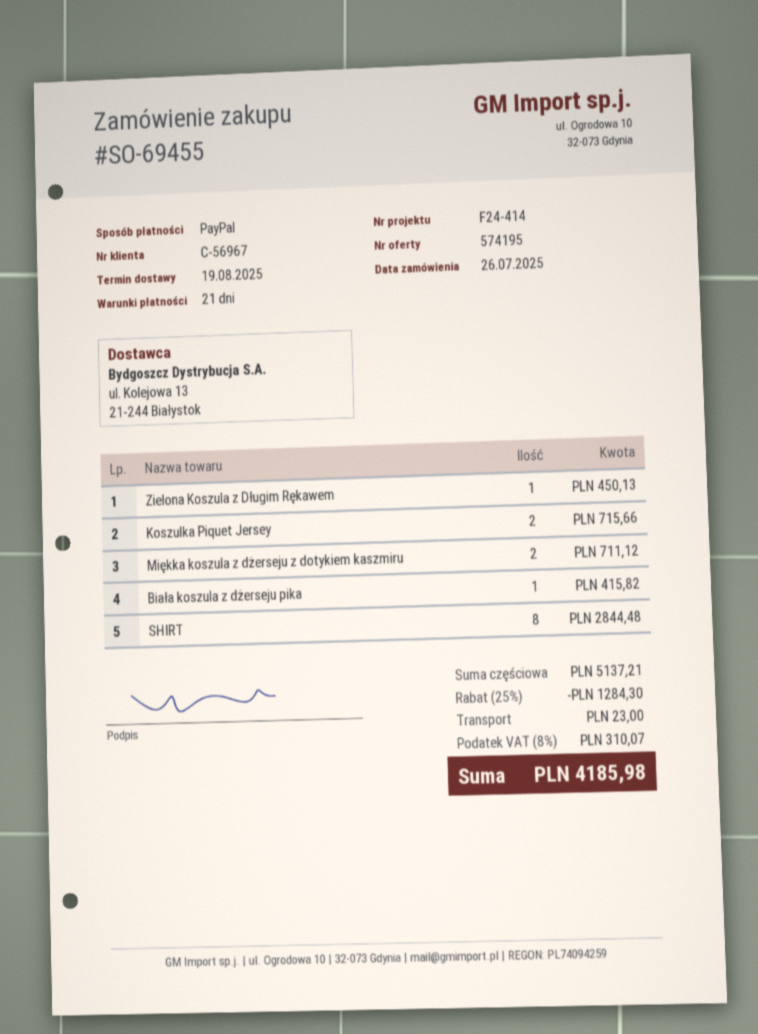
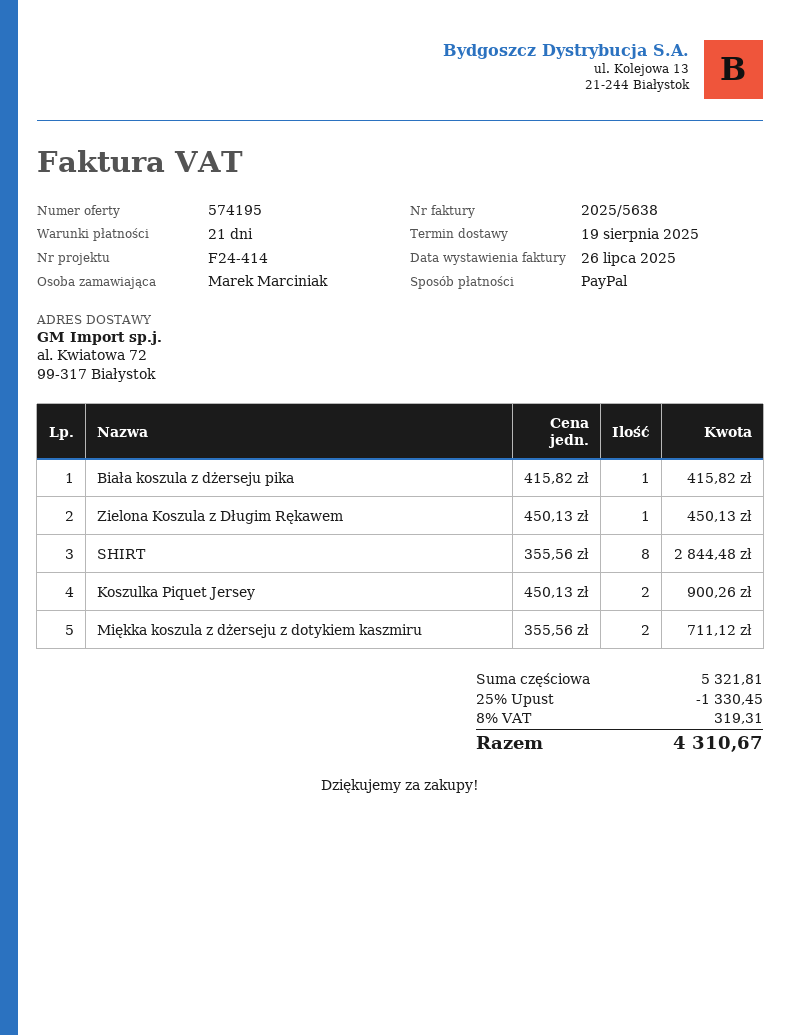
Koszulka Piquet Jersey: 2 for 715.66 -> 2 for 900.26
subtotal: 5137.21 -> 5321.81
discount: 25% = 1284.30 -> 25% = 1330.45
shipping: 23.00 -> none
tax: 8% = 310.07 -> 8% = 319.31
total: 4185.98 -> 4310.67

